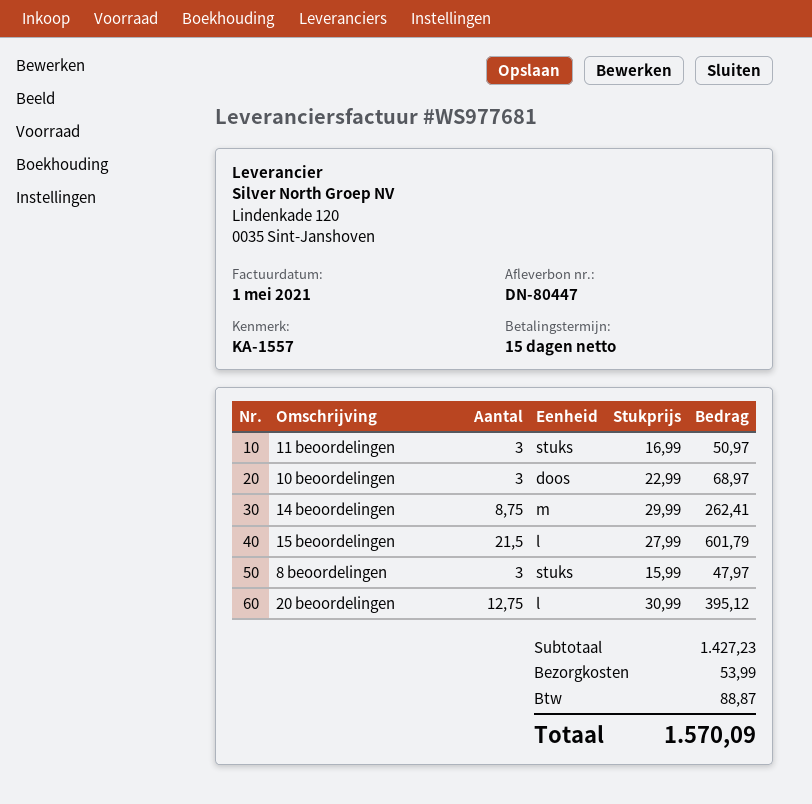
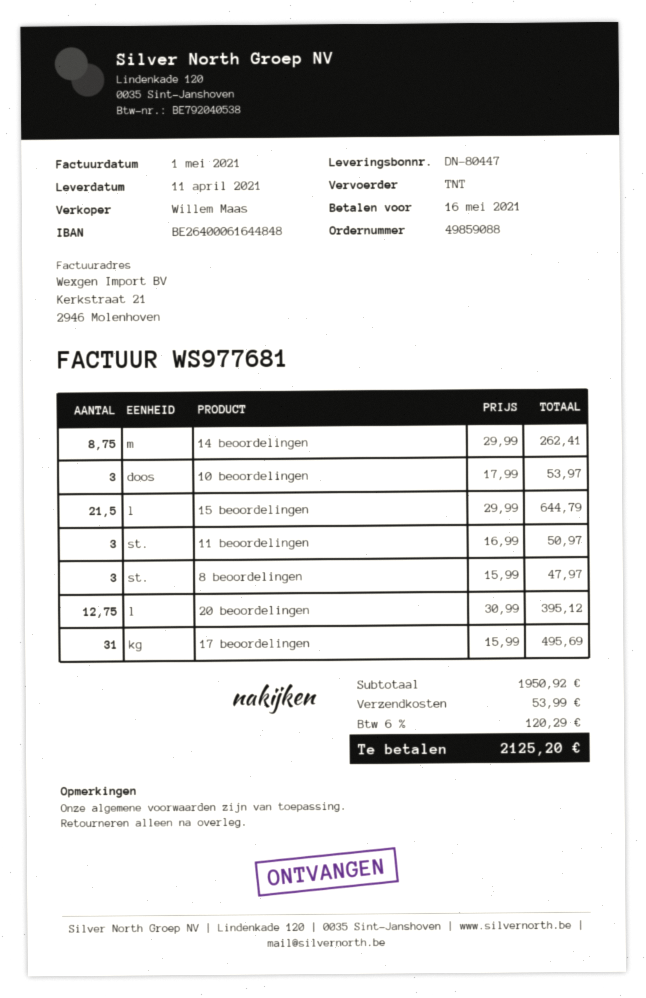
10 beoordelingen: 3 x 22.99 = 68.97 -> 3 x 17.99 = 53.97
15 beoordelingen: 21.5 x 27.99 = 601.79 -> 21.5 x 29.99 = 644.79
17 beoordelingen: none -> 31 x 15.99 = 495.69
subtotal: 1427.23 -> 1950.92
tax: 88.87 -> 120.29
total: 1570.09 -> 2125.20

